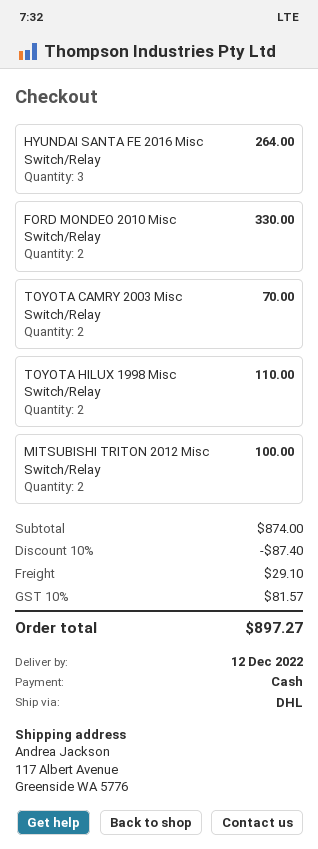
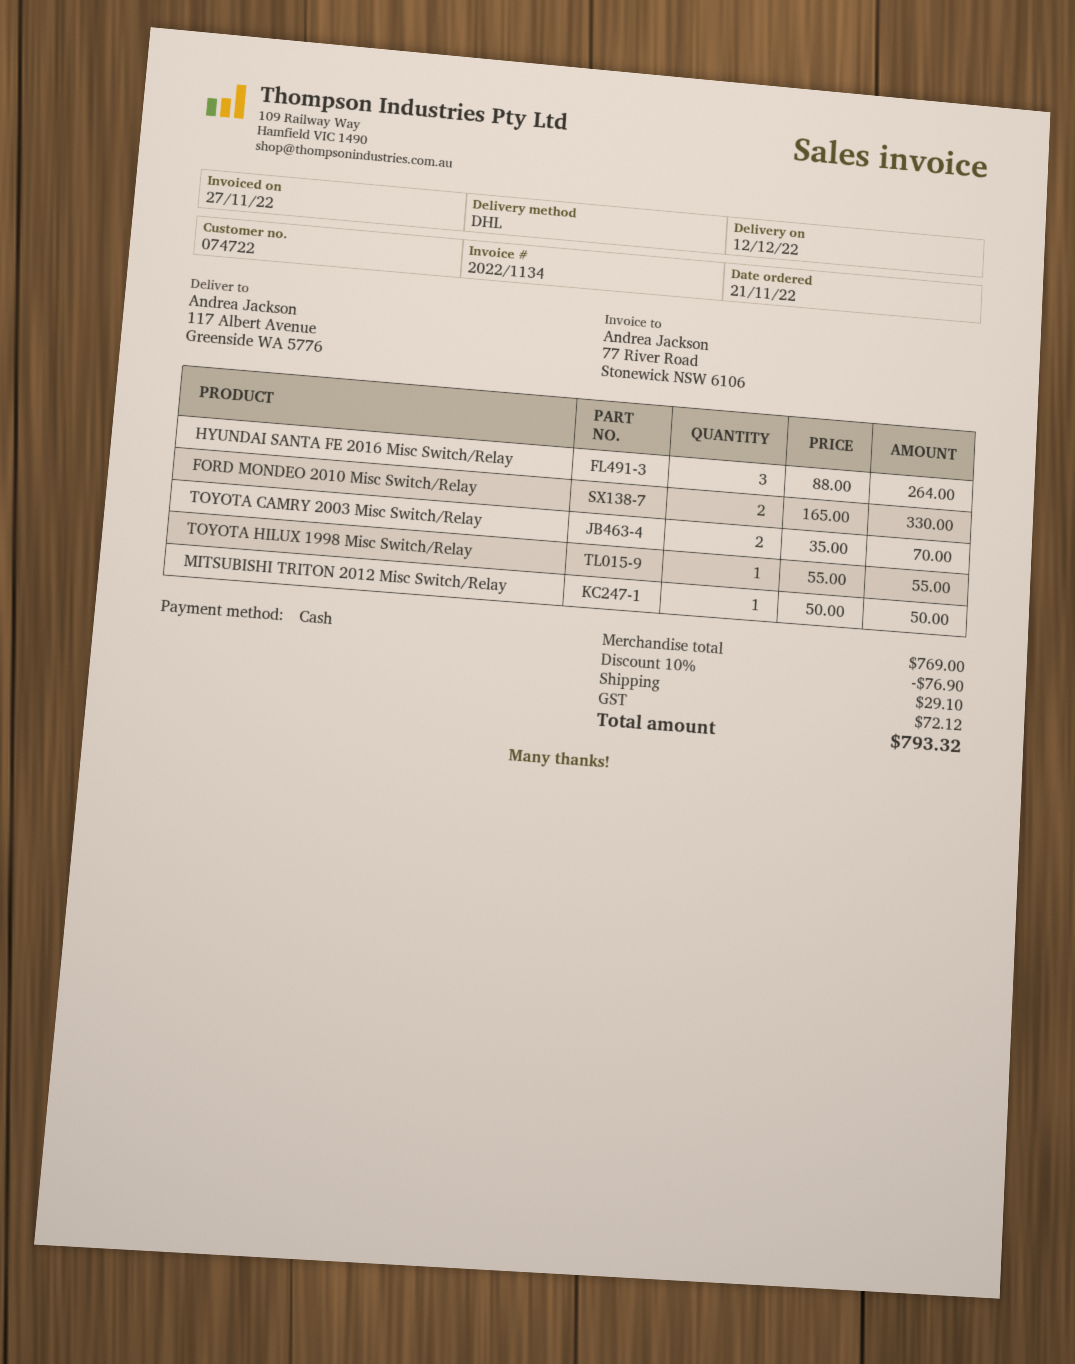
TOYOTA HILUX 1998 Misc Switch/Relay: 2 for 110.00 -> 1 for 55.00
MITSUBISHI TRITON 2012 Misc Switch/Relay: 2 for 100.00 -> 1 for 50.00
subtotal: 874.00 -> 769.00
discount: 10% = 87.40 -> 10% = 76.90
tax: 81.57 -> 72.12
total: 897.27 -> 793.32

